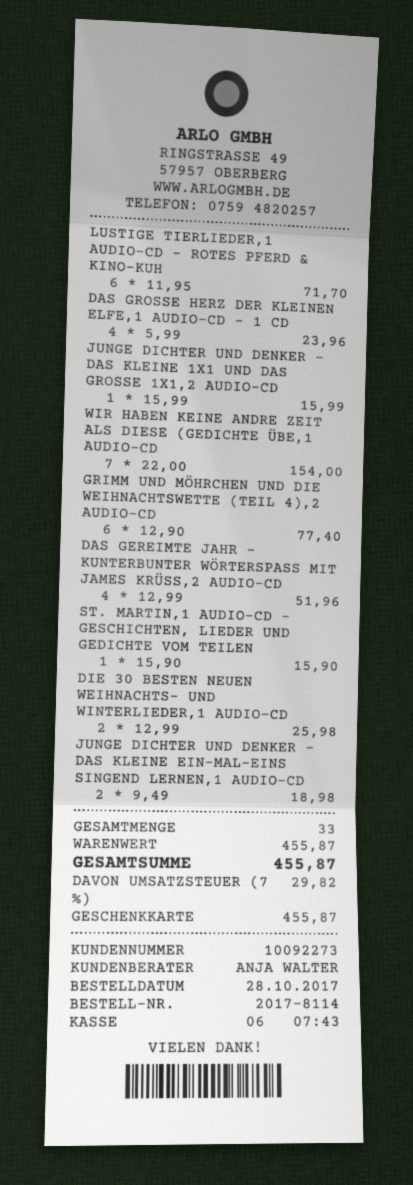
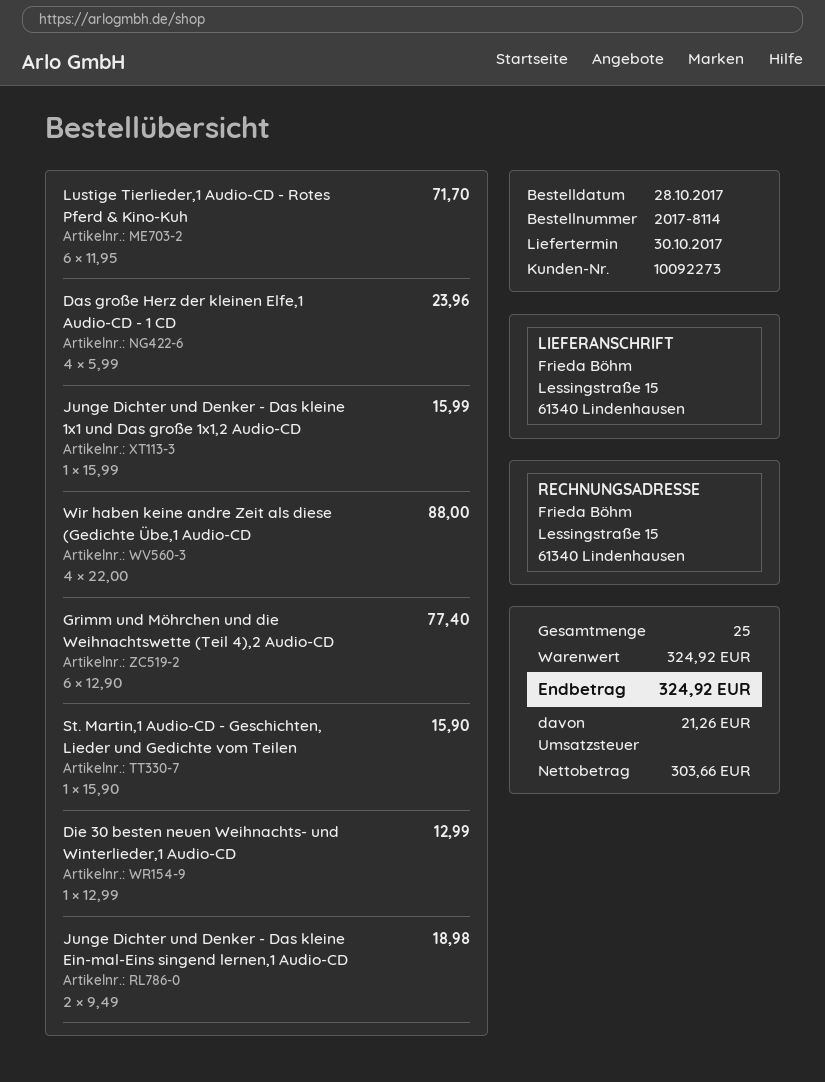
WIR HABEN KEINE ANDRE ZEIT ALS DIESE (GEDICHTE ÜBE,1 AUDIO-CD: 7 x 22.00 = 154.00 -> 4 x 22.00 = 88.00
DAS GEREIMTE JAHR - KUNTERBUNTER WÖRTERSPASS MIT JAMES KRÜSS,2 AUDIO-CD: 4 x 12.99 = 51.96 -> none
DIE 30 BESTEN NEUEN WEIHNACHTS- UND WINTERLIEDER,1 AUDIO-CD: 2 x 12.99 = 25.98 -> 1 x 12.99 = 12.99
total quantity: 33 -> 25
subtotal: 455.87 -> 324.92
tax: 29.82 -> 21.26
total: 455.87 -> 324.92

